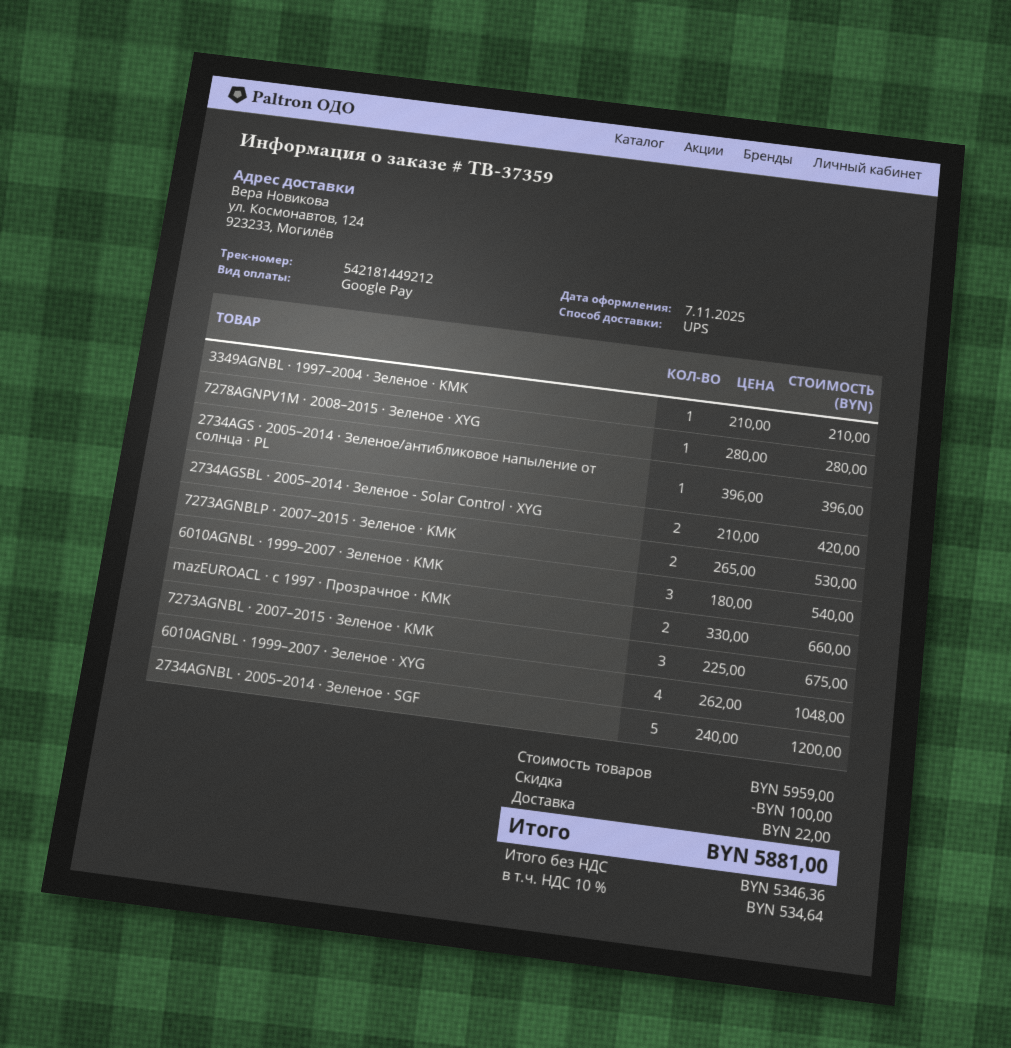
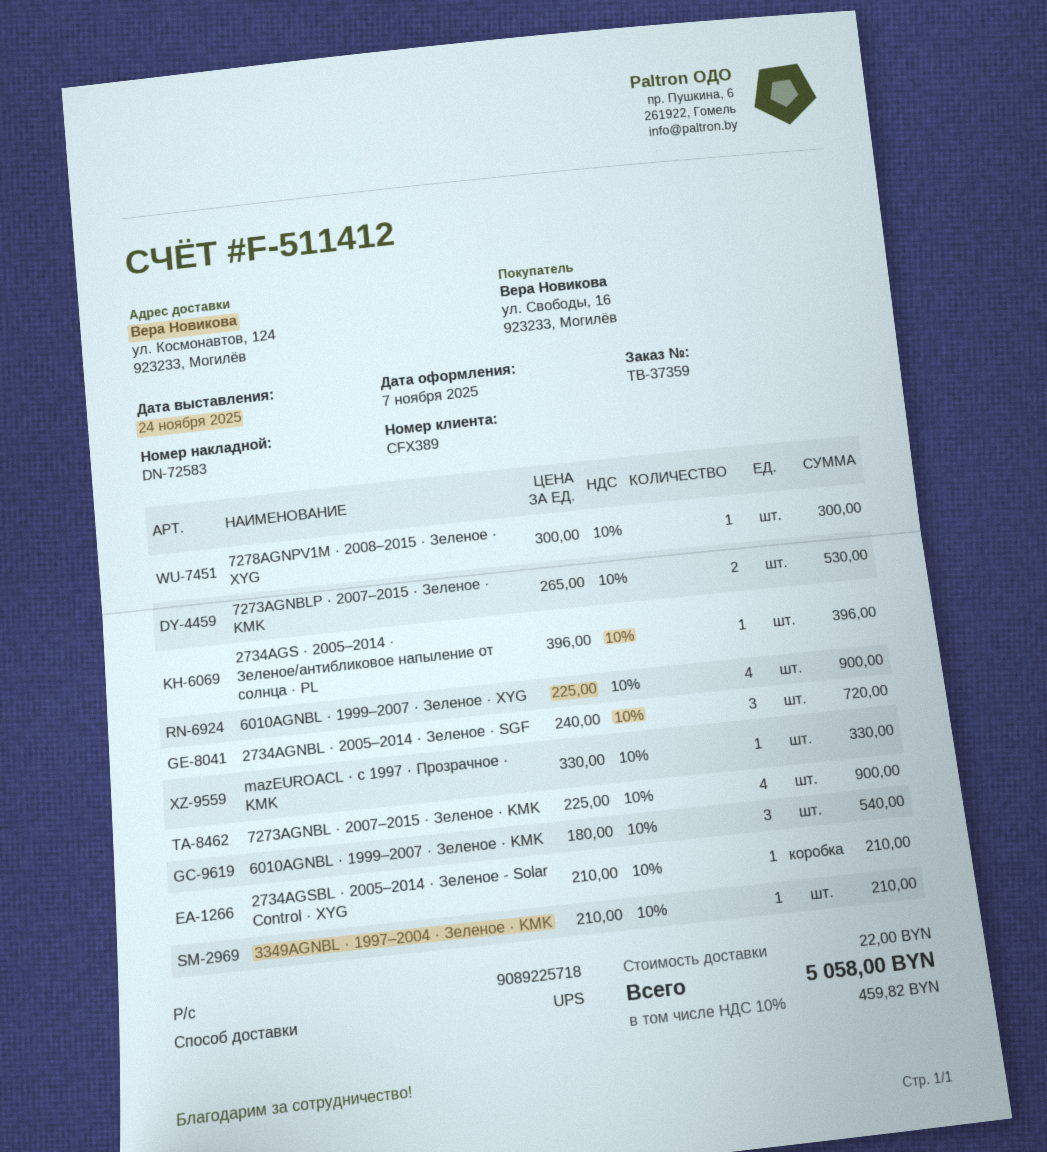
7278AGNPV1M · 2008–2015 · Зеленое · XYG: 1 x 280.00 = 280.00 -> 1 x 300.00 = 300.00
2734AGSBL · 2005–2014 · Зеленое - Solar Control · XYG: 2 x 210.00 = 420.00 -> 1 x 210.00 = 210.00
mazEUROACL · с 1997 · Прозрачное · KMK: 2 x 330.00 = 660.00 -> 1 x 330.00 = 330.00
7273AGNBL · 2007–2015 · Зеленое · KMK: 3 x 225.00 = 675.00 -> 4 x 225.00 = 900.00
6010AGNBL · 1999–2007 · Зеленое · XYG: 4 x 262.00 = 1048.00 -> 4 x 225.00 = 900.00
2734AGNBL · 2005–2014 · Зеленое · SGF: 5 x 240.00 = 1200.00 -> 3 x 240.00 = 720.00
discount: 100.00 -> none
tax: 10% = 534.64 -> 10% = 459.82
total: 5881.00 -> 5058.00

